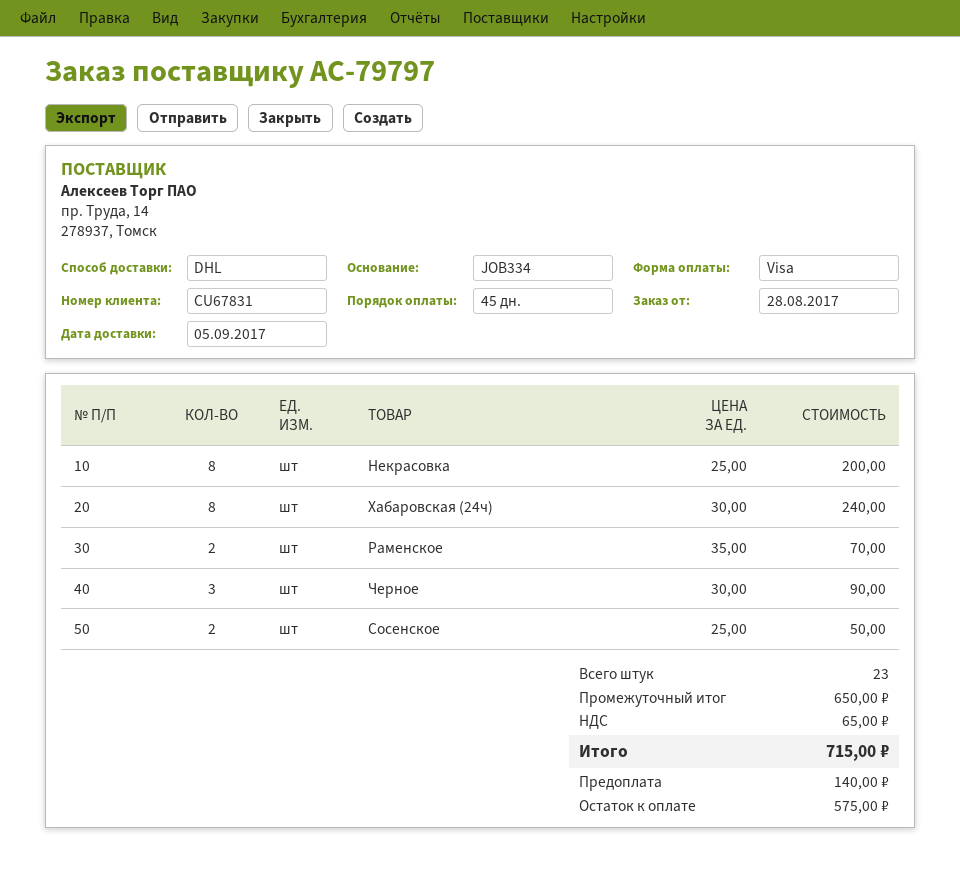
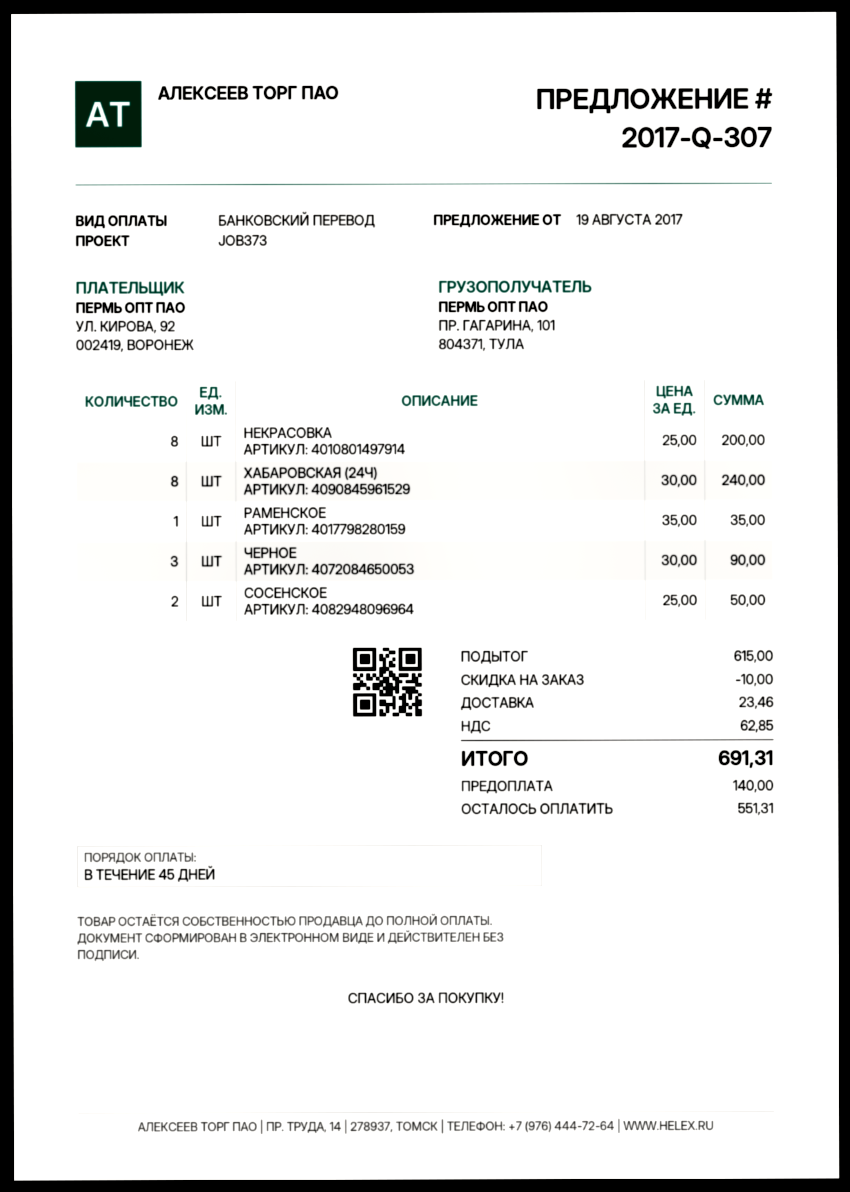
reference: JOB334 -> JOB373
payment method: Visa -> bank transfer
Раменское: 2 x 35.00 = 70.00 -> 1 x 35.00 = 35.00
subtotal: 650.00 -> 615.00
discount: none -> 10.00
shipping: none -> 23.46
tax: 65.00 -> 62.85
total: 715.00 -> 691.31
balance: 575.00 -> 551.31

